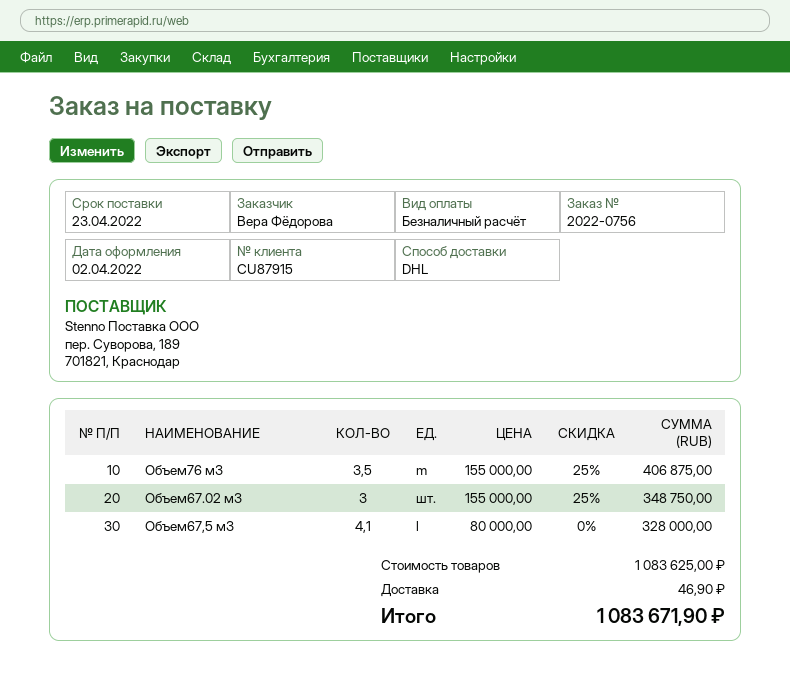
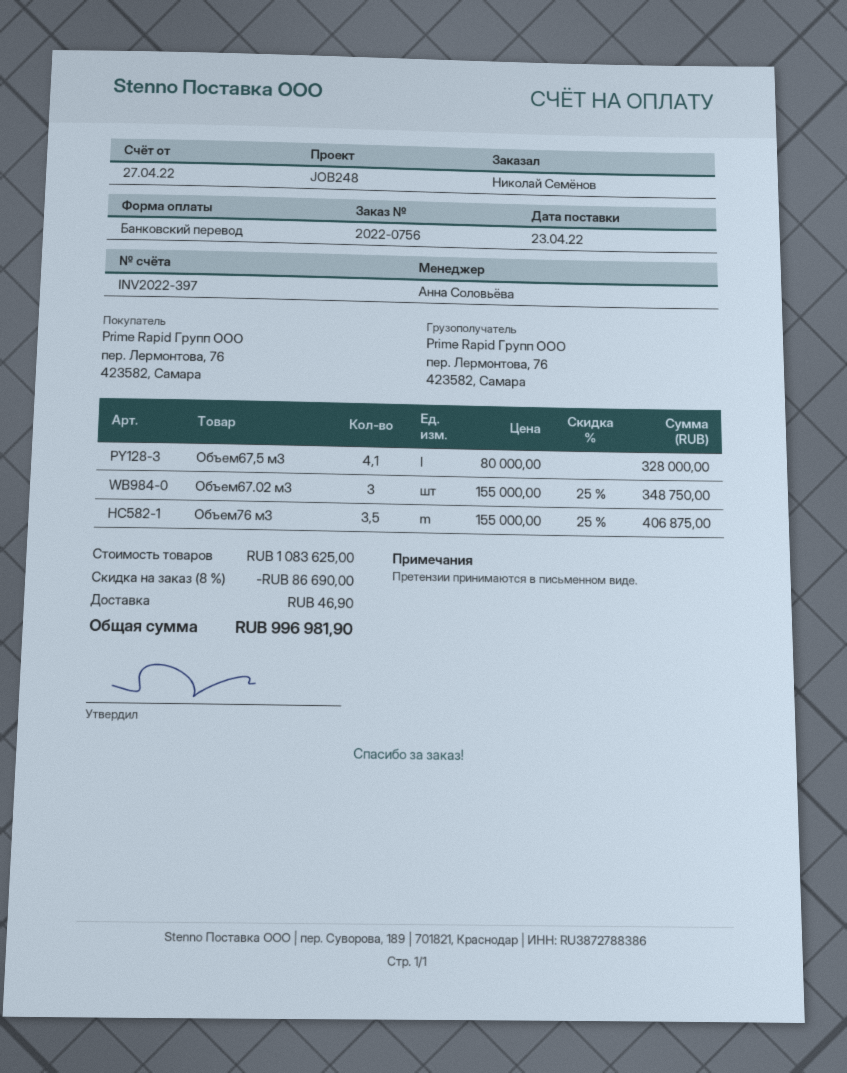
ordered by: Вера Фёдорова -> Николай Семёнов
discount: none -> 8% = 86690.00
total: 1083671.90 -> 996981.90

